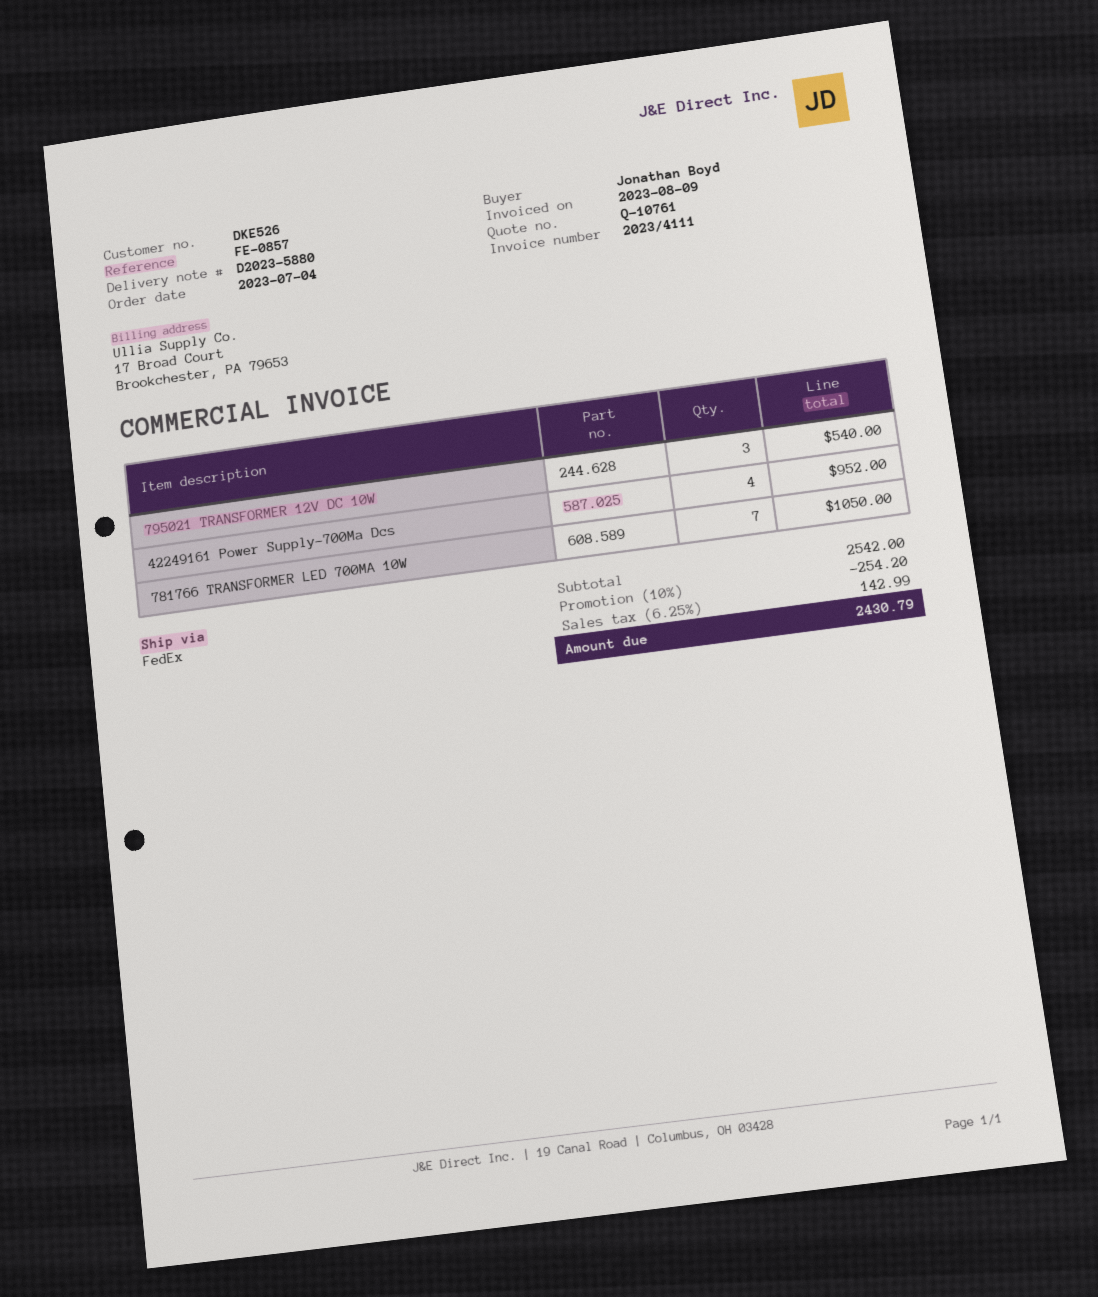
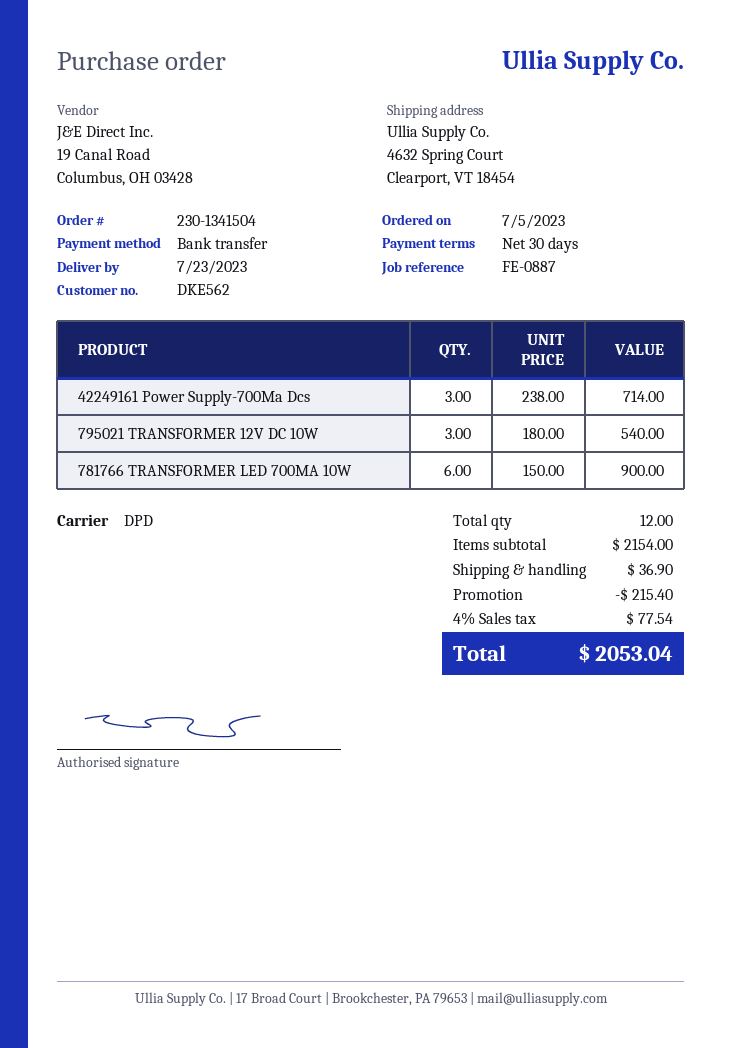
order date: 2023-07-04 -> 2023-07-05
customer number: DKE526 -> DKE562
reference: FE-0857 -> FE-0887
shipping method: FedEx -> DPD
42249161 Power Supply-700Ma Dcs: 4 for 952.00 -> 3 for 714.00
781766 TRANSFORMER LED 700MA 10W: 7 for 1050.00 -> 6 for 900.00
subtotal: 2542.00 -> 2154.00
discount: 254.20 -> 215.40
shipping: none -> 36.90
tax: 6.25% = 142.99 -> 4% = 77.54
total: 2430.79 -> 2053.04

